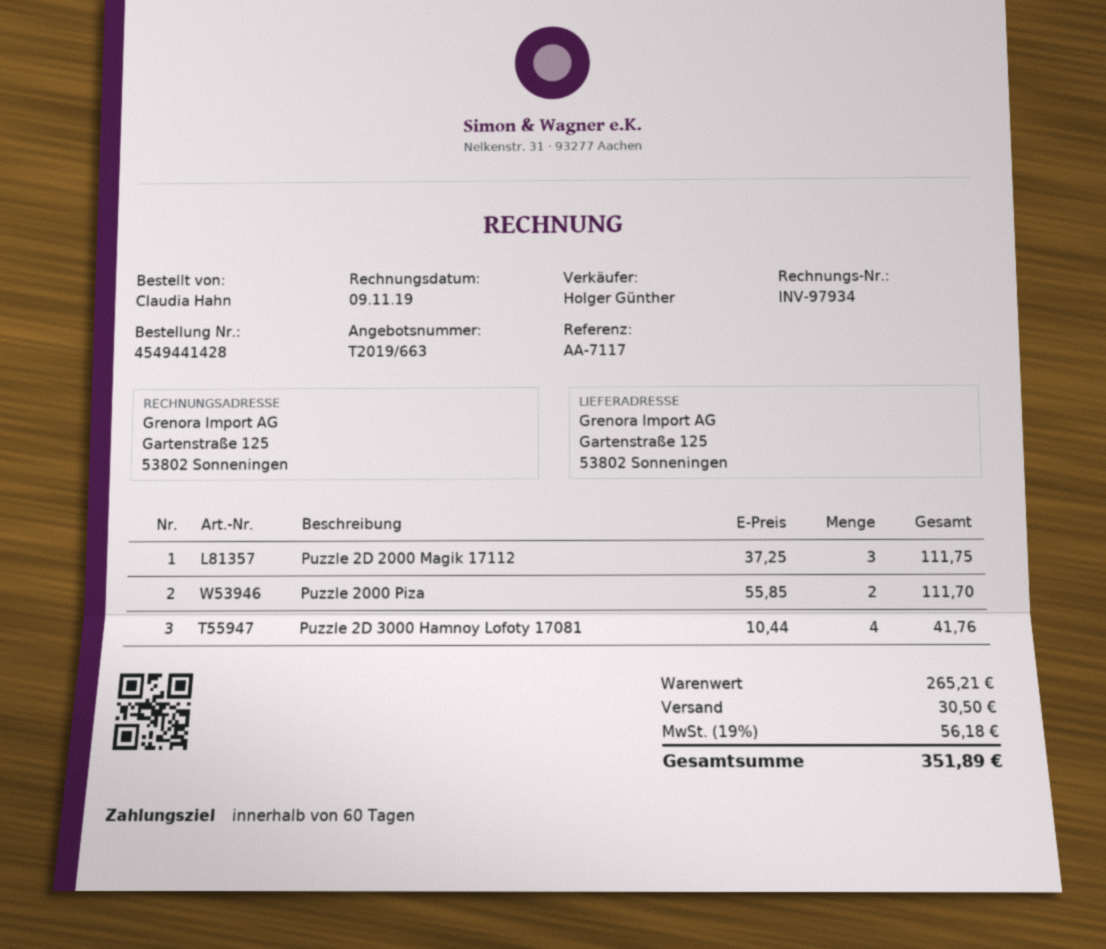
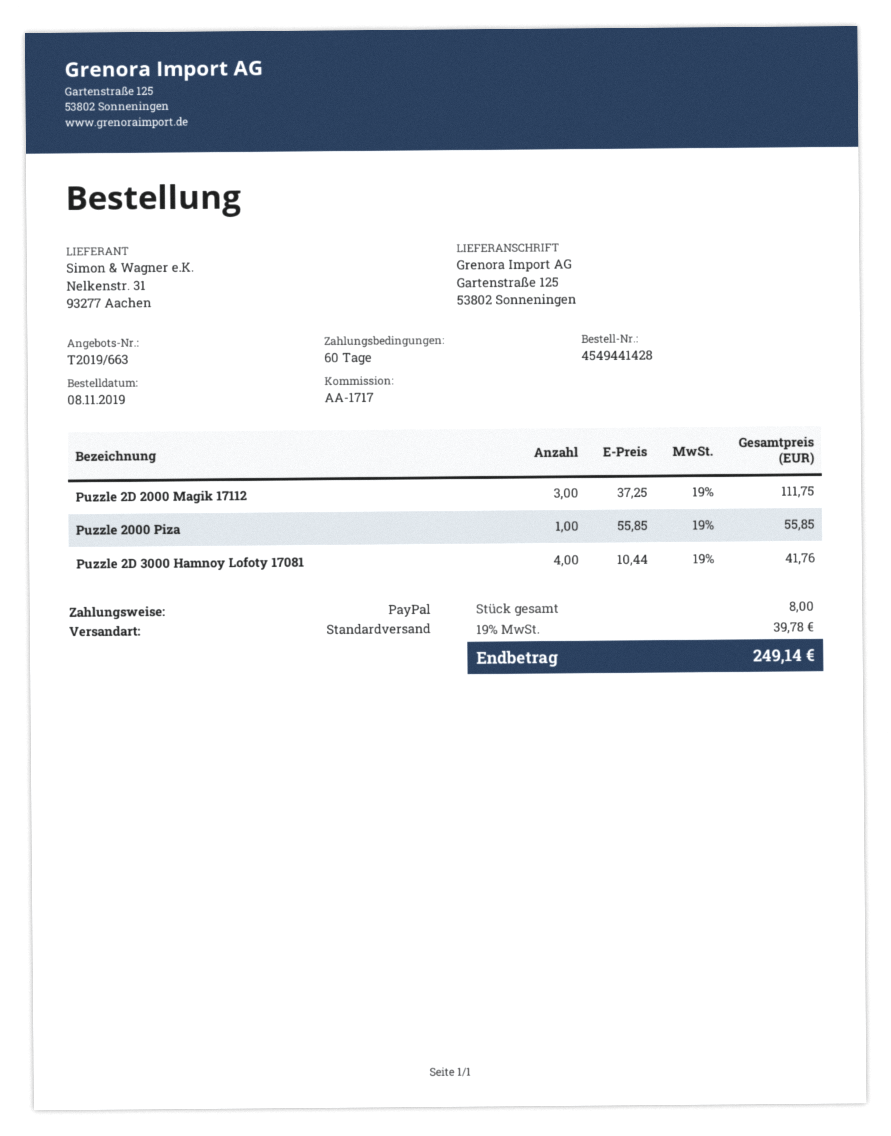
reference: AA-7117 -> AA-1717
Puzzle 2000 Piza: 2 x 55.85 = 111.70 -> 1 x 55.85 = 55.85
shipping: 30.50 -> none
tax: 19% = 56.18 -> 19% = 39.78
total: 351.89 -> 249.14

